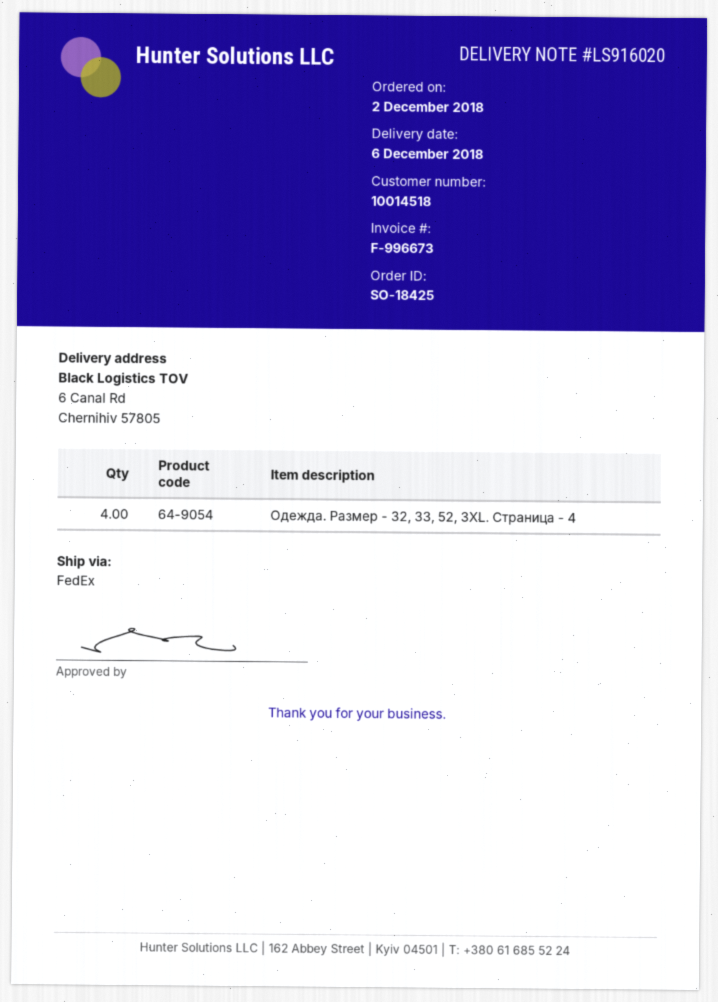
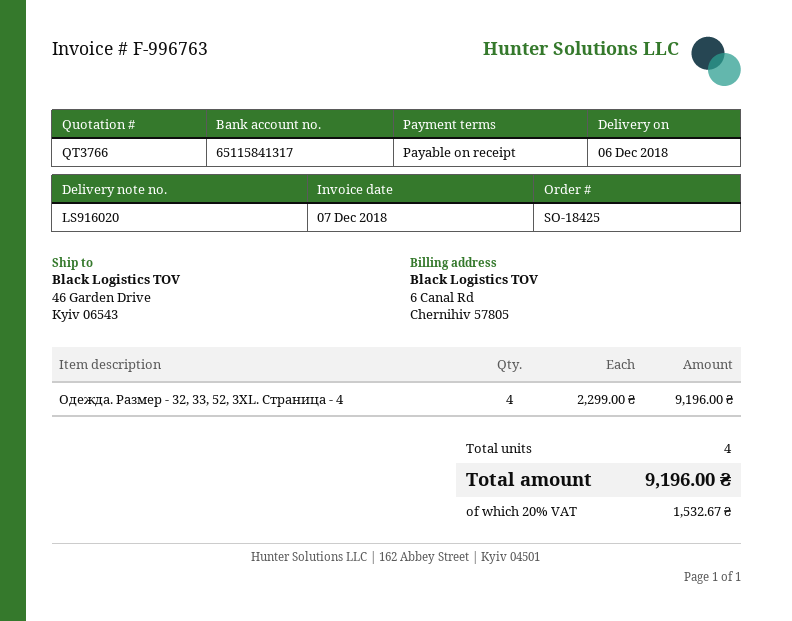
invoice number: F-996673 -> F-996763
ship to: 6 Canal Rd, Chernihiv 57805 -> 46 Garden Drive, Kyiv 06543

